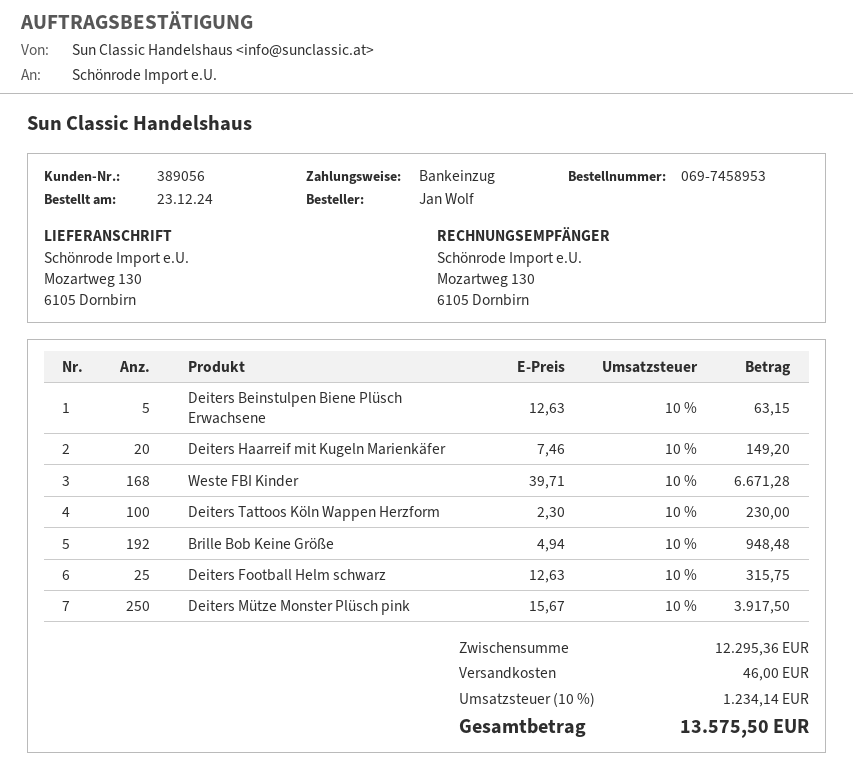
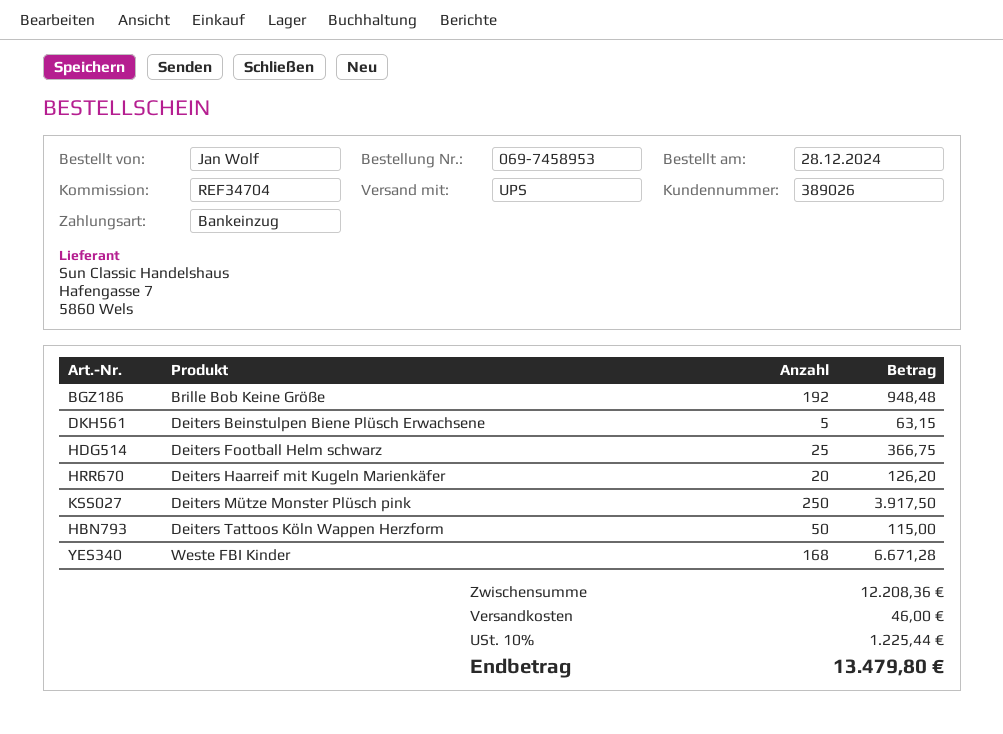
order date: 2024-12-23 -> 2024-12-28
customer number: 389056 -> 389026
Deiters Haarreif mit Kugeln Marienkäfer: 20 for 149.20 -> 20 for 126.20
Deiters Tattoos Köln Wappen Herzform: 100 for 230.00 -> 50 for 115.00
Deiters Football Helm schwarz: 25 for 315.75 -> 25 for 366.75
subtotal: 12295.36 -> 12208.36
tax: 10% = 1234.14 -> 10% = 1225.44
total: 13575.50 -> 13479.80

